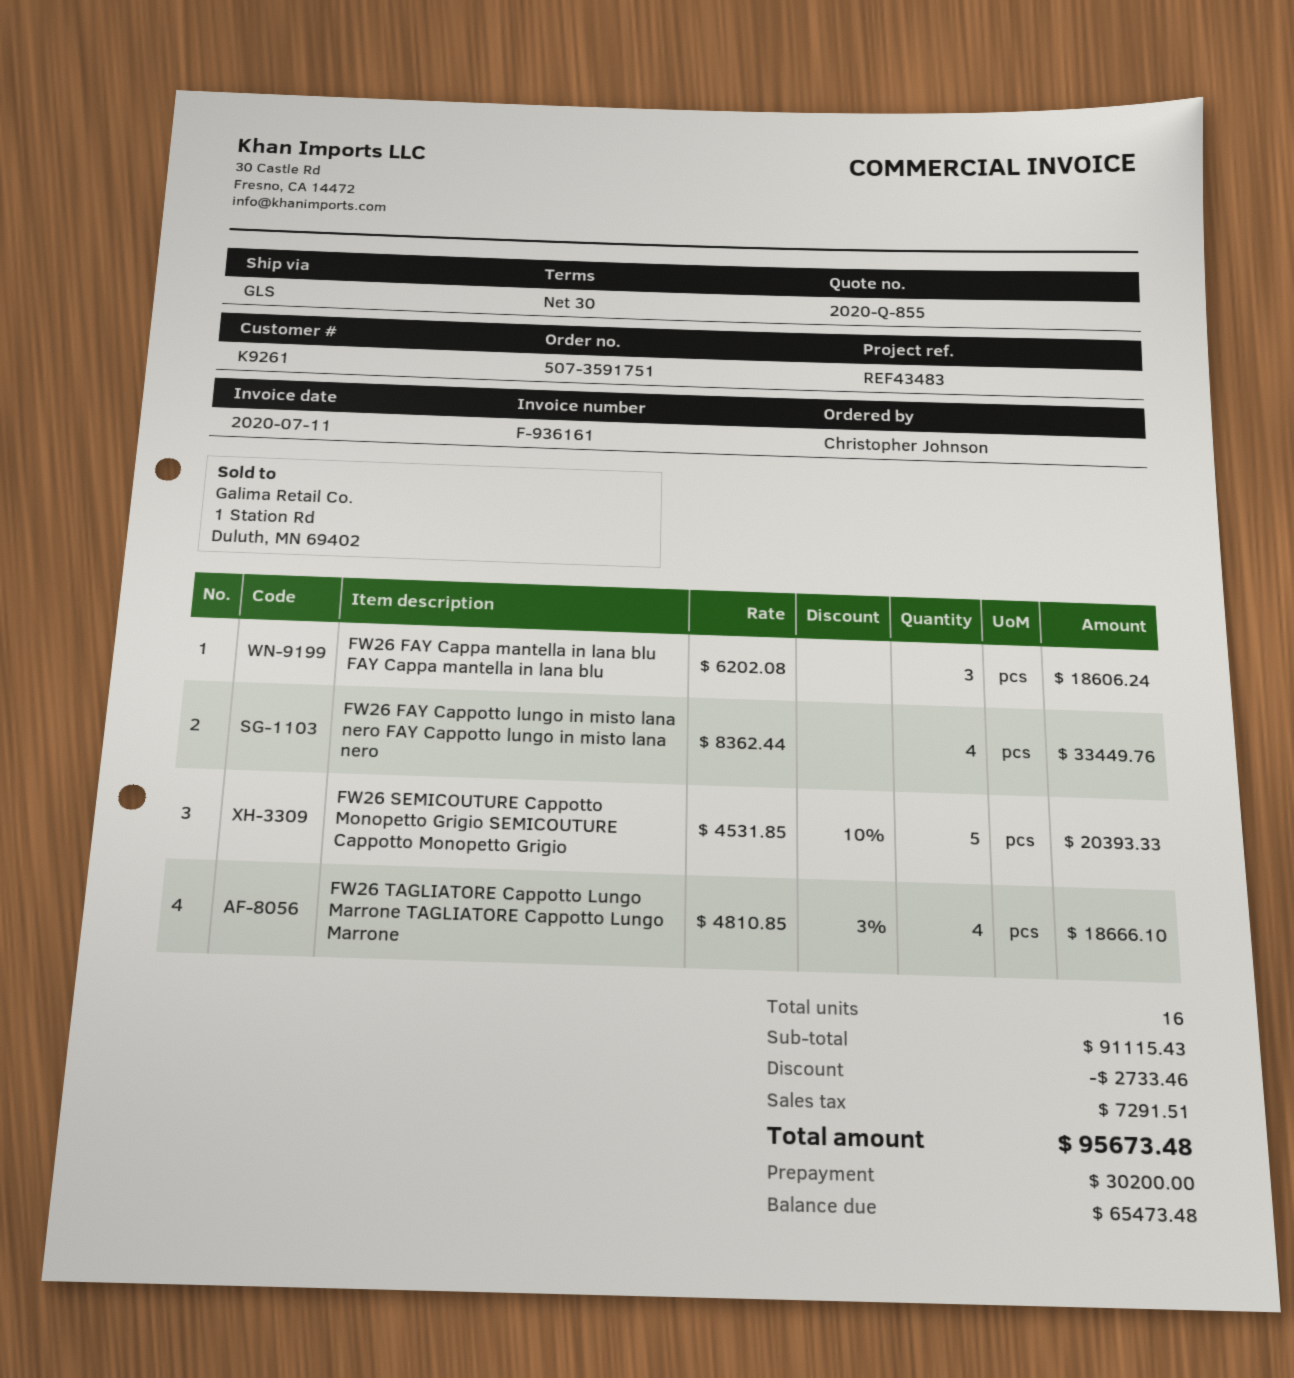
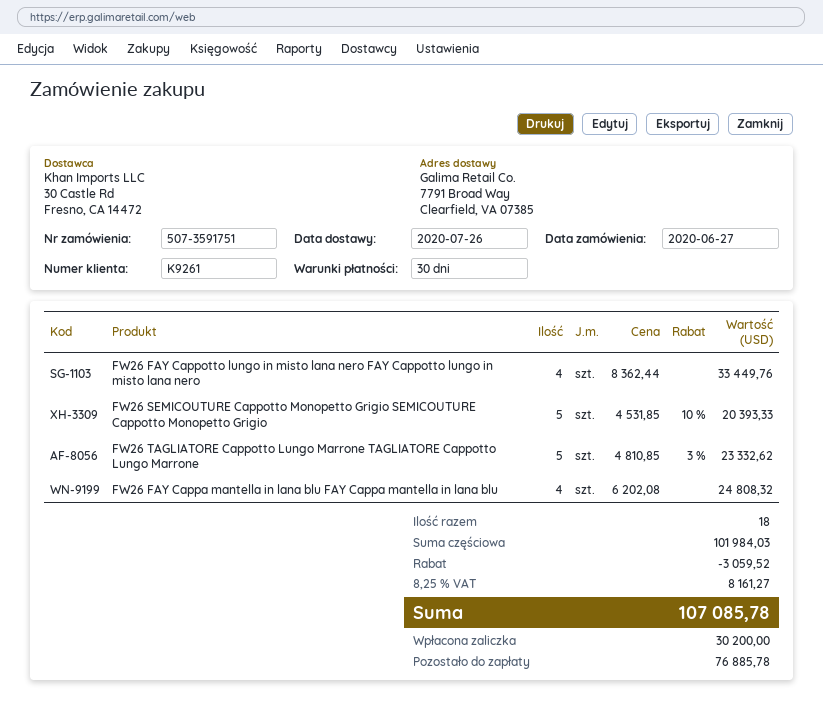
FW26 FAY Cappa mantella in lana blu FAY Cappa mantella in lana blu: 3 x 6202.08 = 18606.24 -> 4 x 6202.08 = 24808.32
FW26 TAGLIATORE Cappotto Lungo Marrone TAGLIATORE Cappotto Lungo Marrone: 4 x 4810.85 - 3% = 18666.10 -> 5 x 4810.85 - 3% = 23332.62
total quantity: 16 -> 18
subtotal: 91115.43 -> 101984.03
discount: 2733.46 -> 3059.52
tax: 7291.51 -> 8161.27
total: 95673.48 -> 107085.78
balance: 65473.48 -> 76885.78

